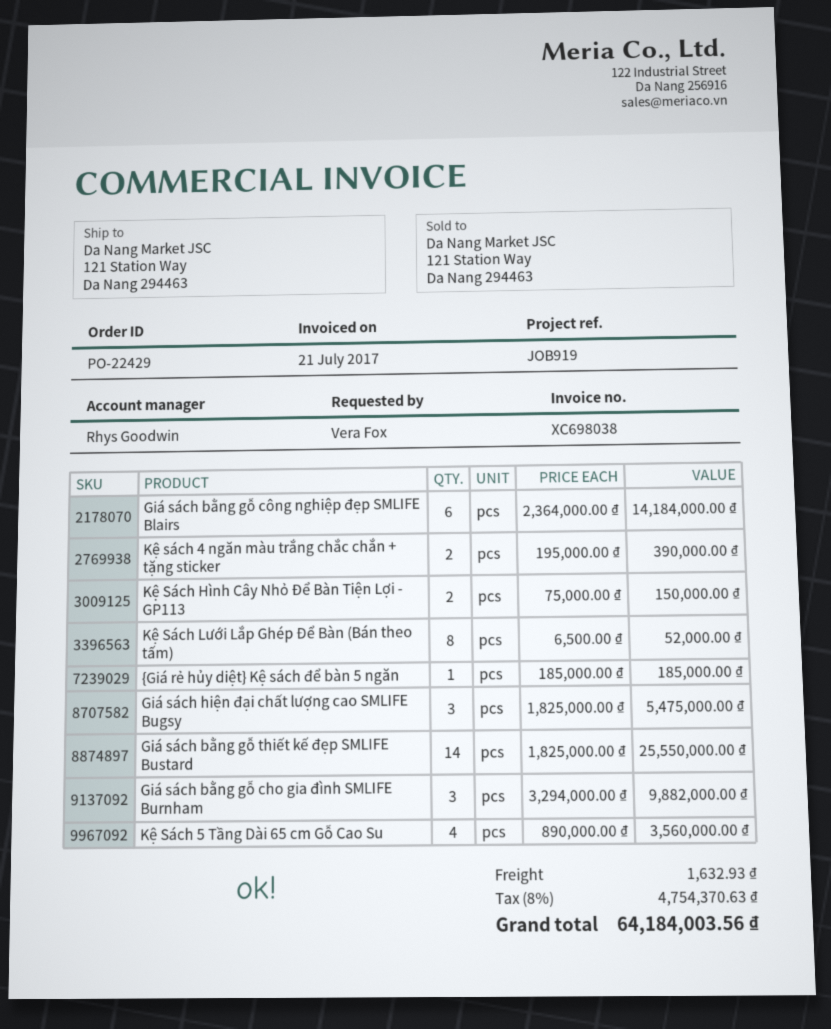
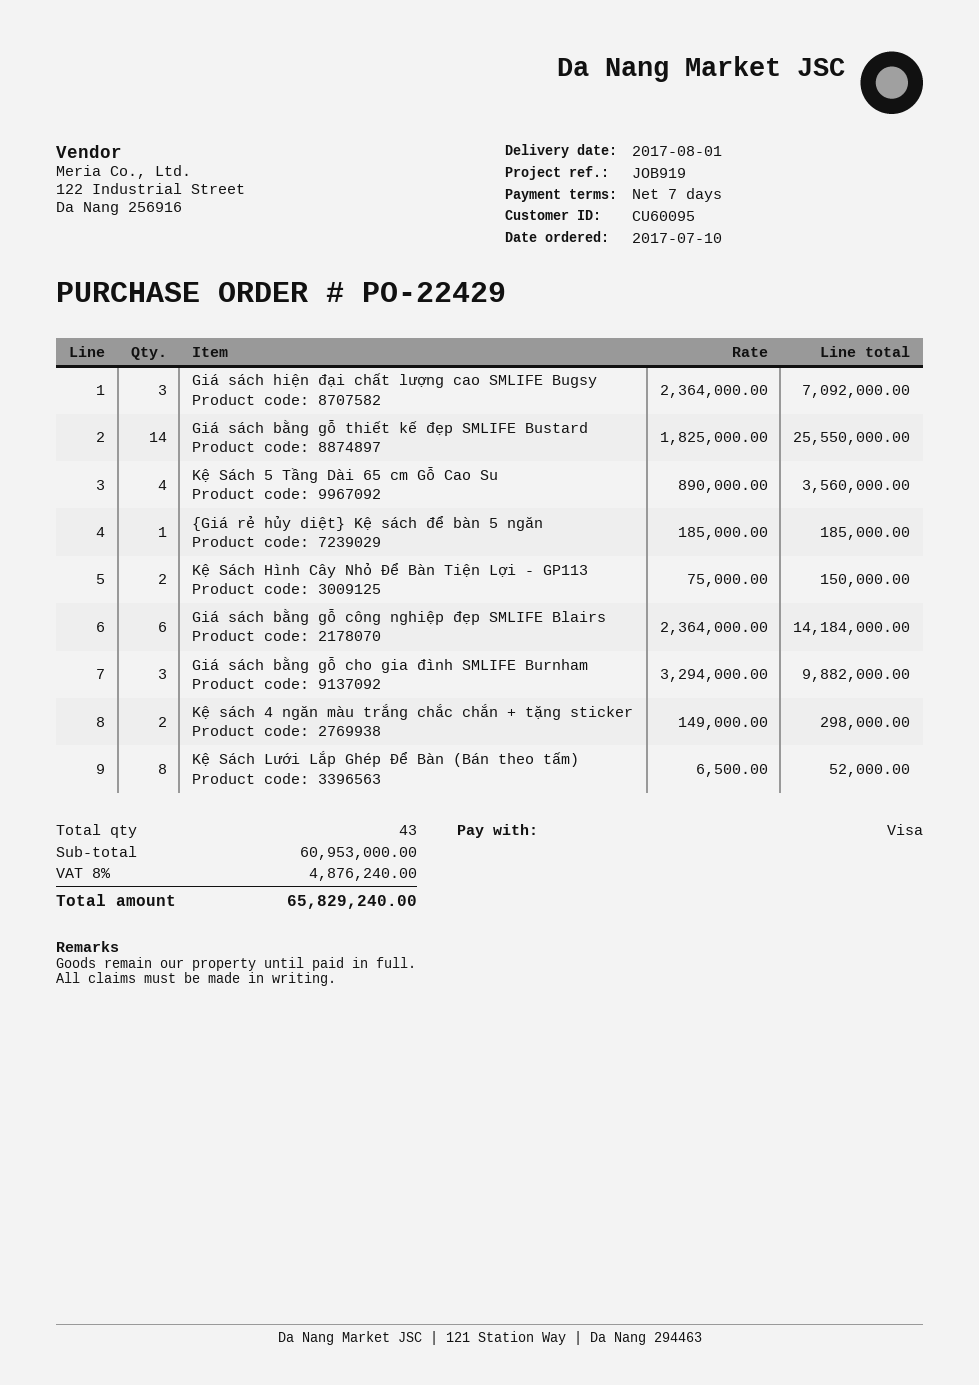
Kệ sách 4 ngăn màu trắng chắc chắn + tặng sticker: 2 x 195000.00 = 390000.00 -> 2 x 149000.00 = 298000.00
Giá sách hiện đại chất lượng cao SMLIFE Bugsy: 3 x 1825000.00 = 5475000.00 -> 3 x 2364000.00 = 7092000.00
shipping: 1632.93 -> none
tax: 8% = 4754370.63 -> 8% = 4876240.00
total: 64184003.56 -> 65829240.00

